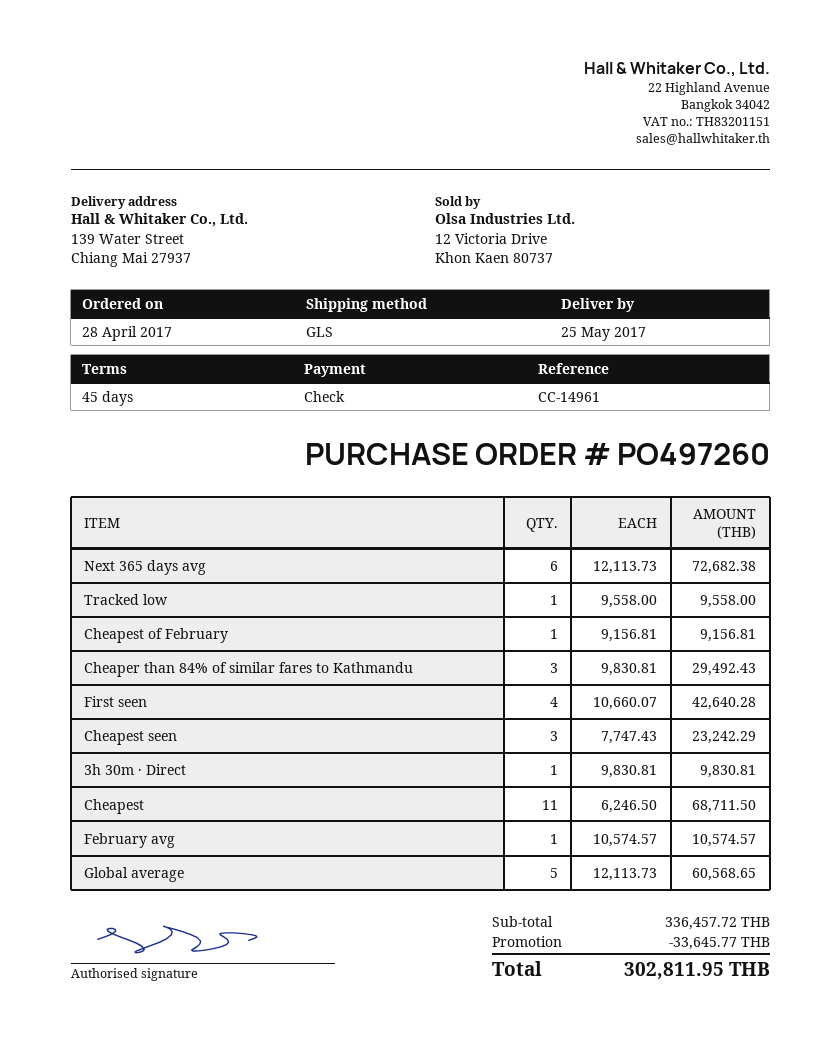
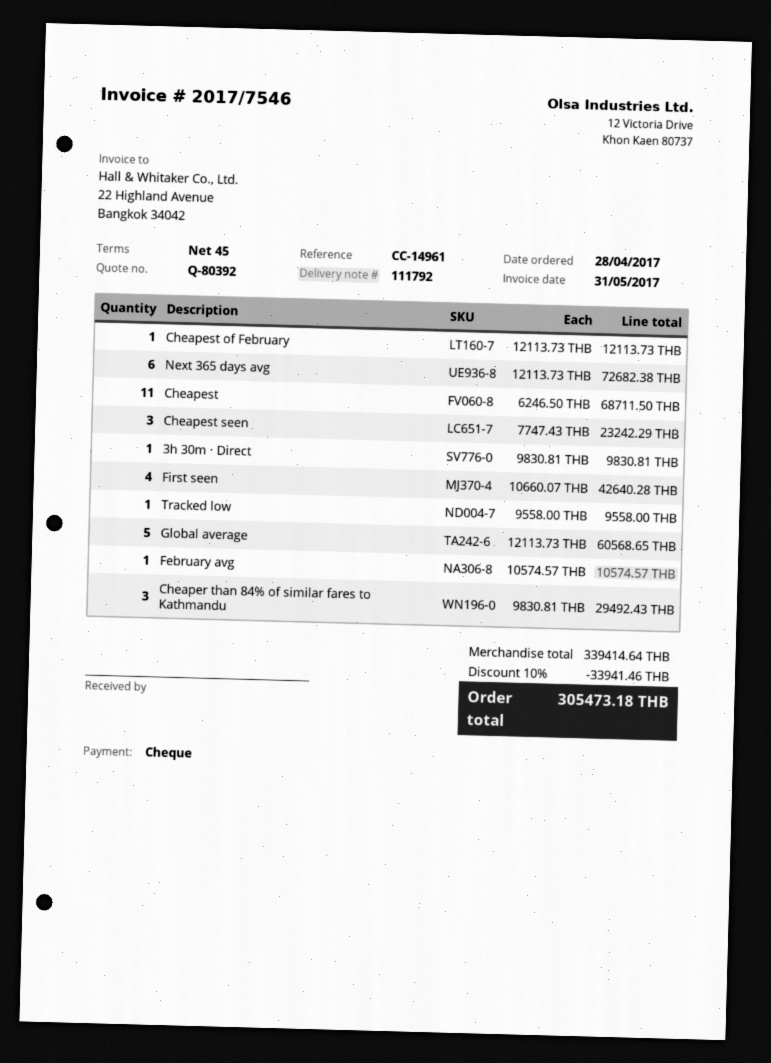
Cheapest of February: 1 x 9156.81 = 9156.81 -> 1 x 12113.73 = 12113.73
subtotal: 336457.72 -> 339414.64
discount: 33645.77 -> 33941.46
total: 302811.95 -> 305473.18

